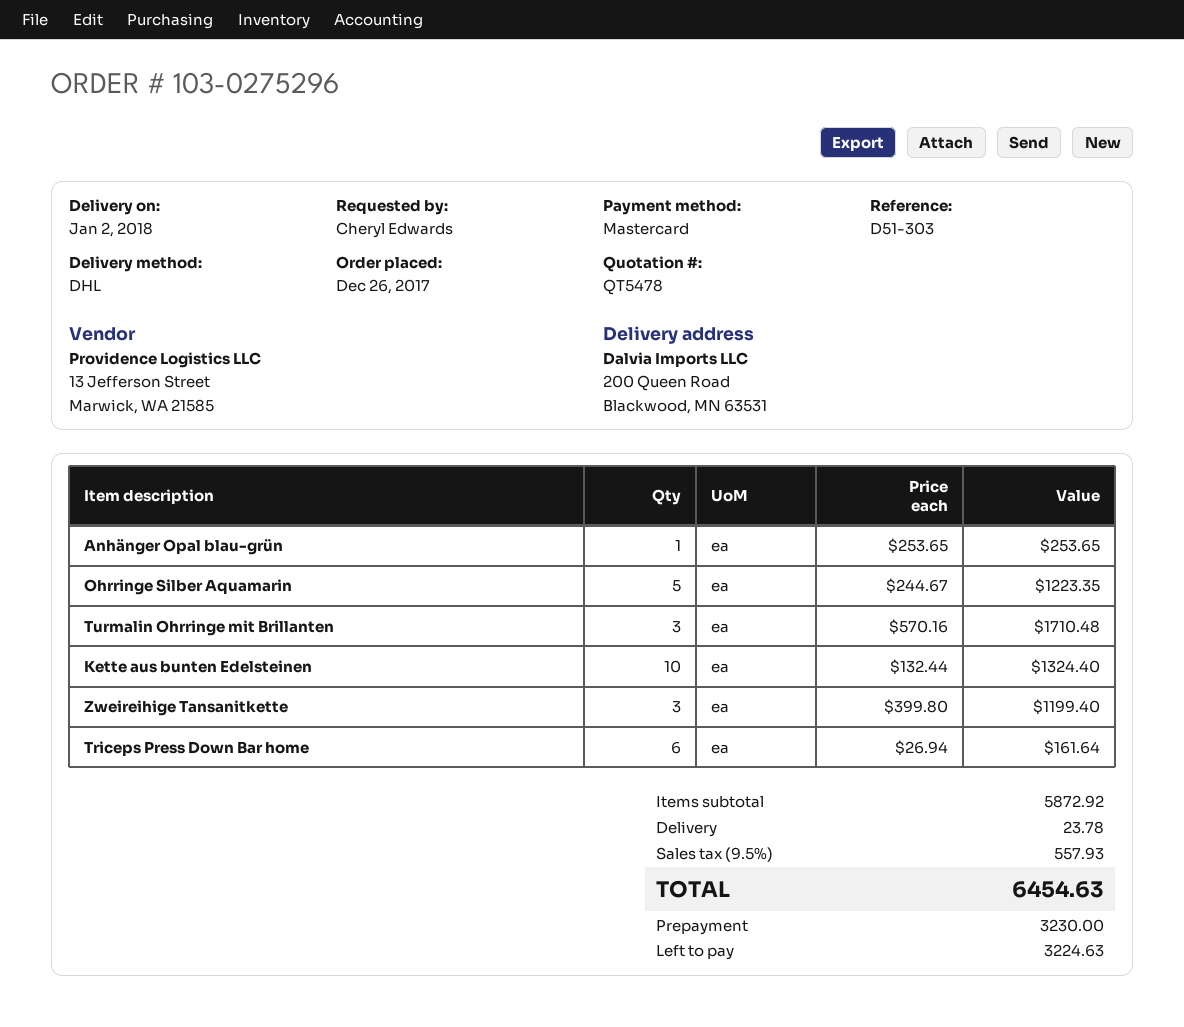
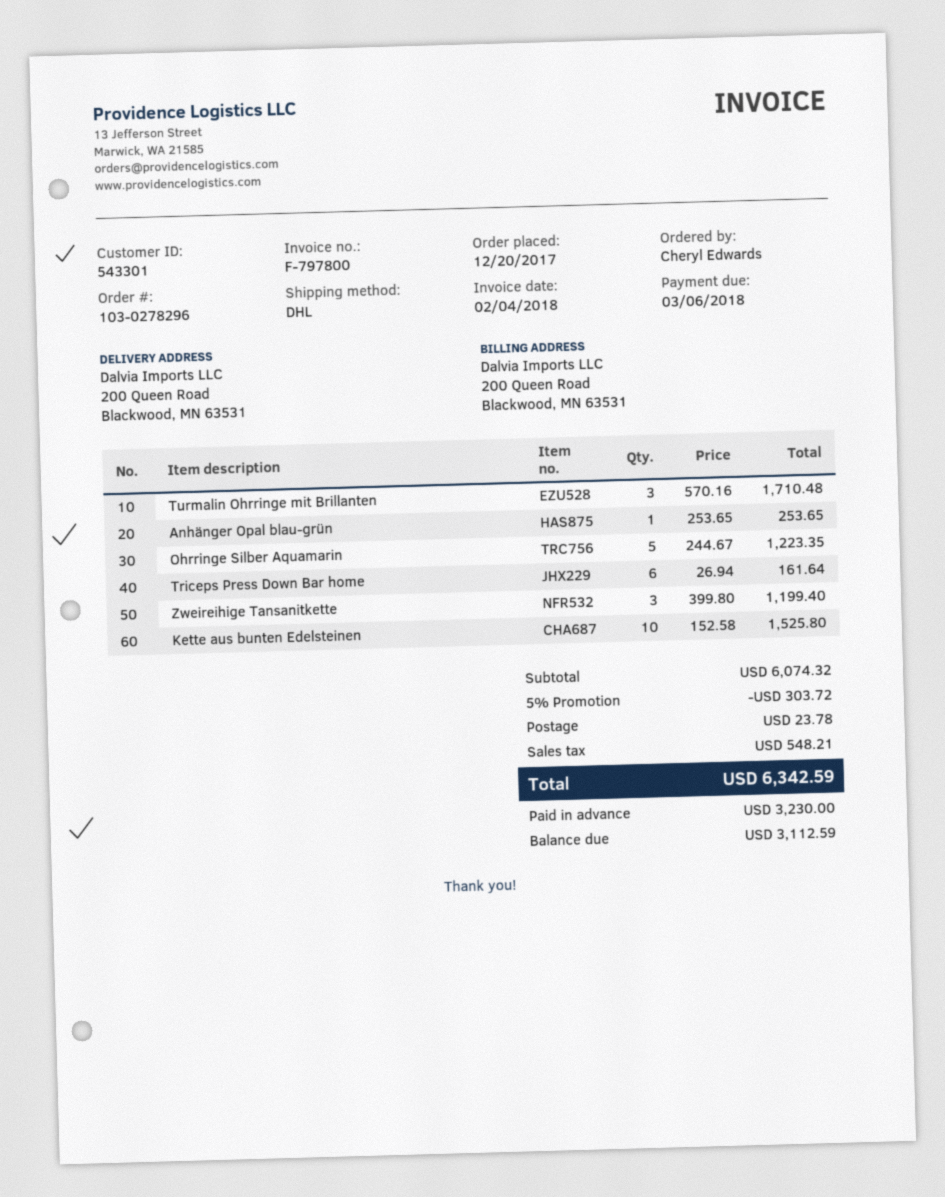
order number: 103-0275296 -> 103-0278296
order date: 2017-12-26 -> 2017-12-20
Kette aus bunten Edelsteinen: 10 x 132.44 = 1324.40 -> 10 x 152.58 = 1525.80
subtotal: 5872.92 -> 6074.32
discount: none -> 5% = 303.72
tax: 557.93 -> 548.21
total: 6454.63 -> 6342.59
balance: 3224.63 -> 3112.59

